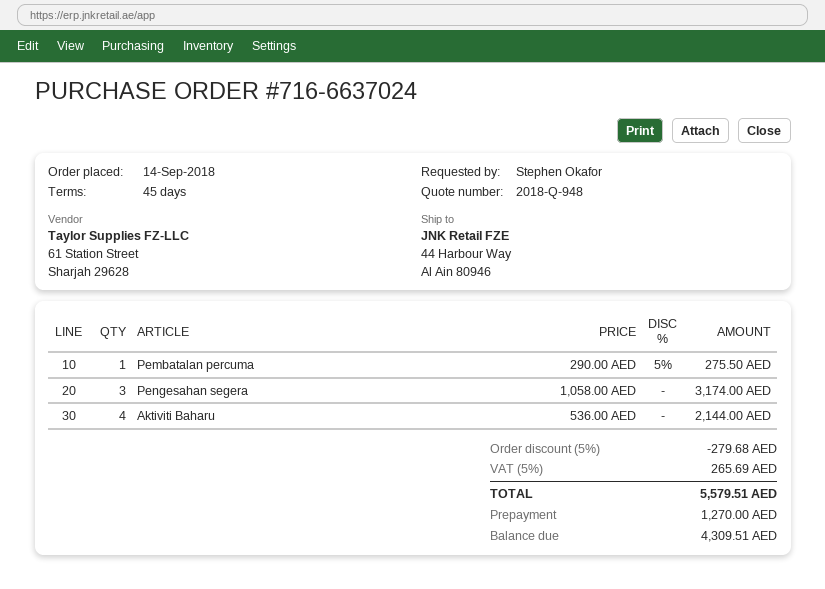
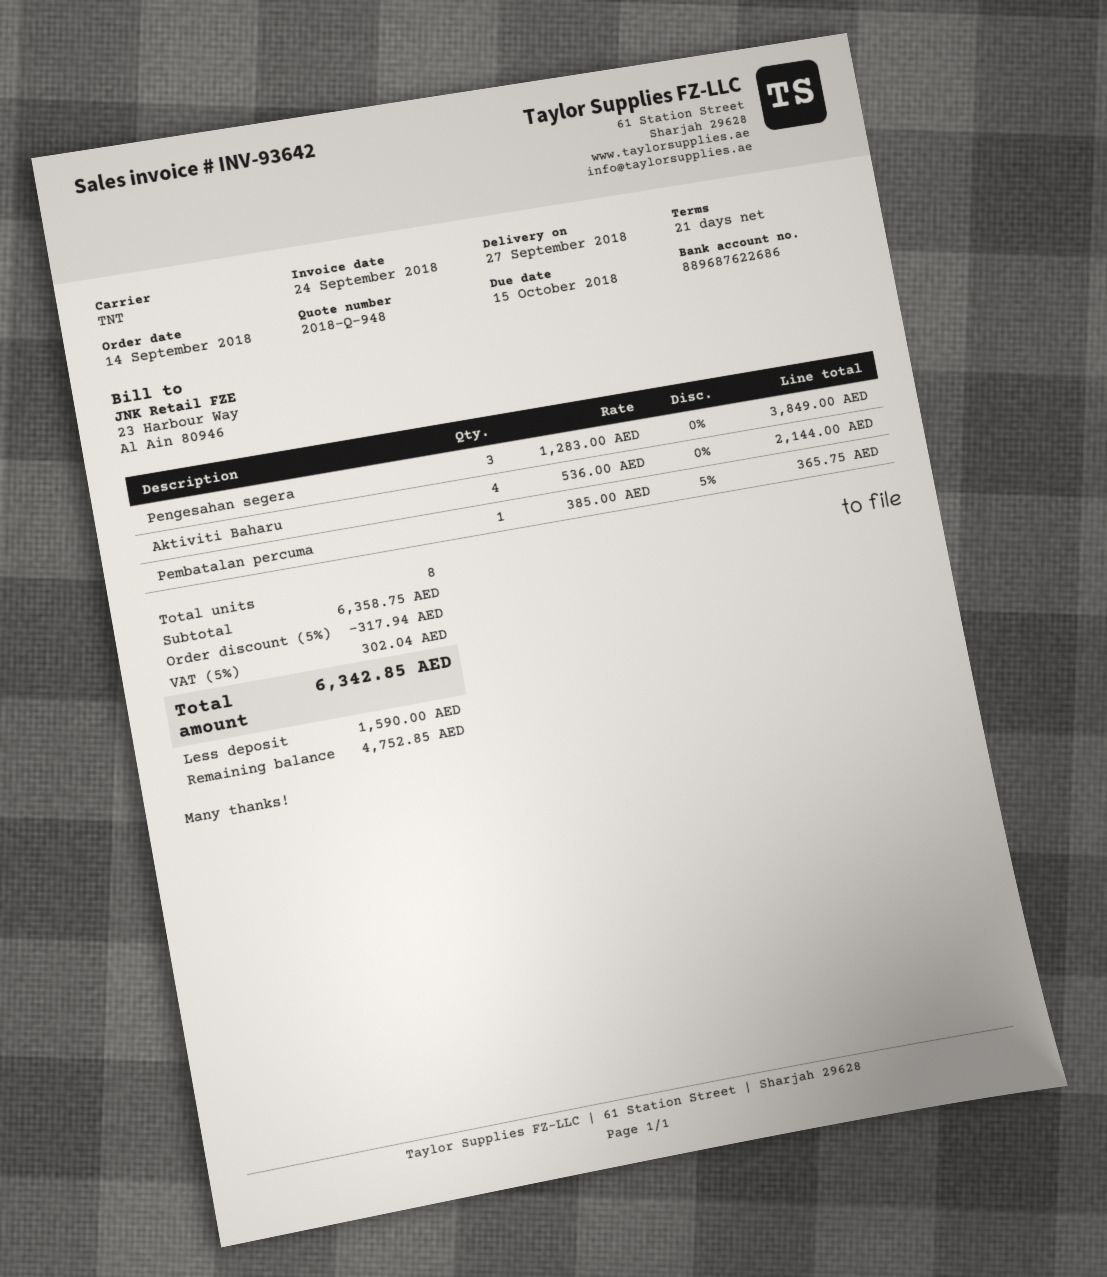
payment terms: 45 days -> 21 days
Pembatalan percuma: 1 x 290.00 - 5% = 275.50 -> 1 x 385.00 - 5% = 365.75
Pengesahan segera: 3 x 1058.00 = 3174.00 -> 3 x 1283.00 = 3849.00
discount: 5% = 279.68 -> 5% = 317.94
tax: 5% = 265.69 -> 5% = 302.04
total: 5579.51 -> 6342.85
deposit: 1270.00 -> 1590.00
balance: 4309.51 -> 4752.85

